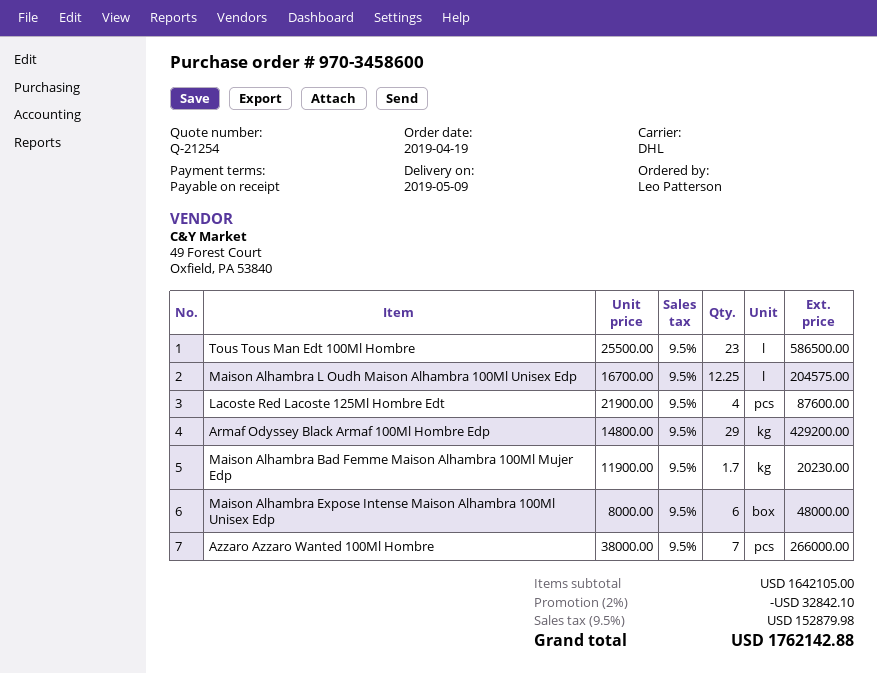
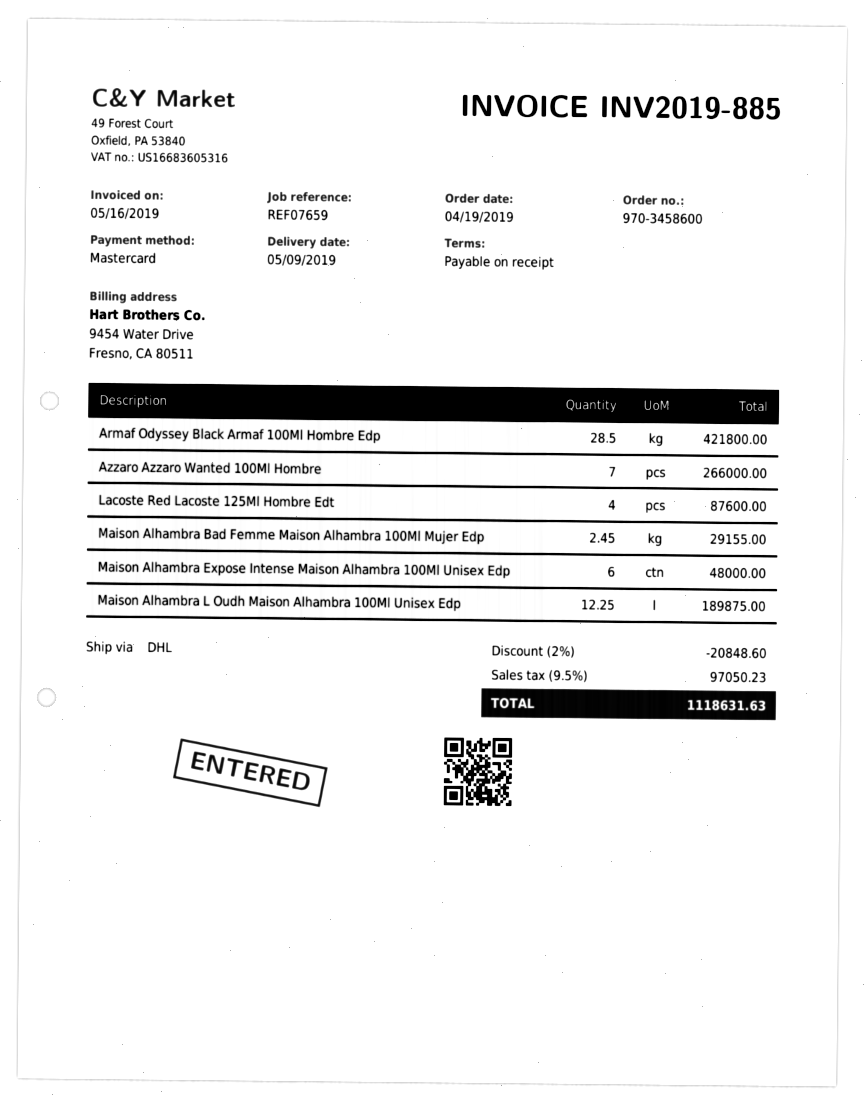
Tous Tous Man Edt 100Ml Hombre: 23 for 586500.00 -> none
Maison Alhambra L Oudh Maison Alhambra 100Ml Unisex Edp: 12.25 for 204575.00 -> 12.25 for 189875.00
Armaf Odyssey Black Armaf 100Ml Hombre Edp: 29 for 429200.00 -> 28.5 for 421800.00
Maison Alhambra Bad Femme Maison Alhambra 100Ml Mujer Edp: 1.7 for 20230.00 -> 2.45 for 29155.00
discount: 2% = 32842.10 -> 2% = 20848.60
tax: 9.5% = 152879.98 -> 9.5% = 97050.23
total: 1762142.88 -> 1118631.63

